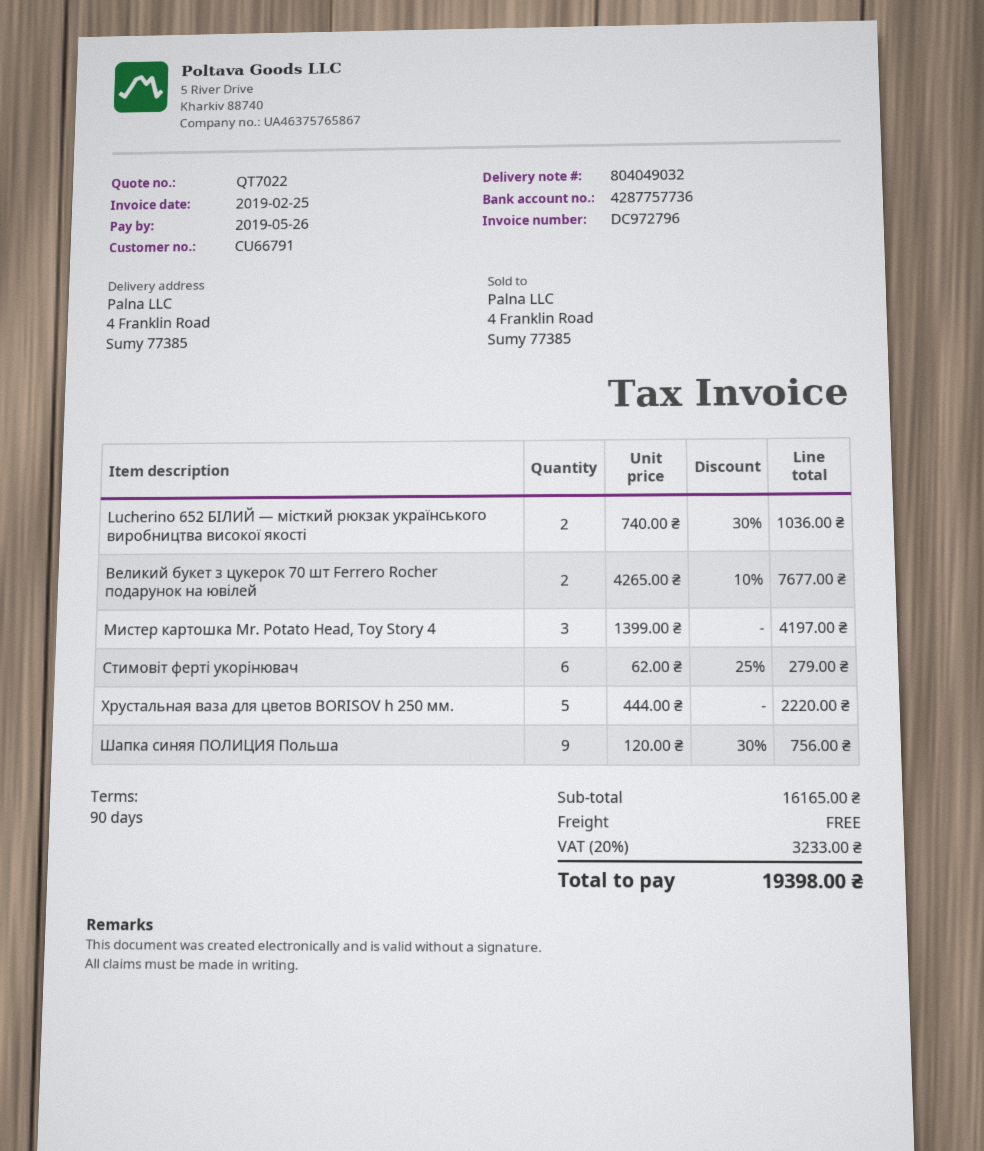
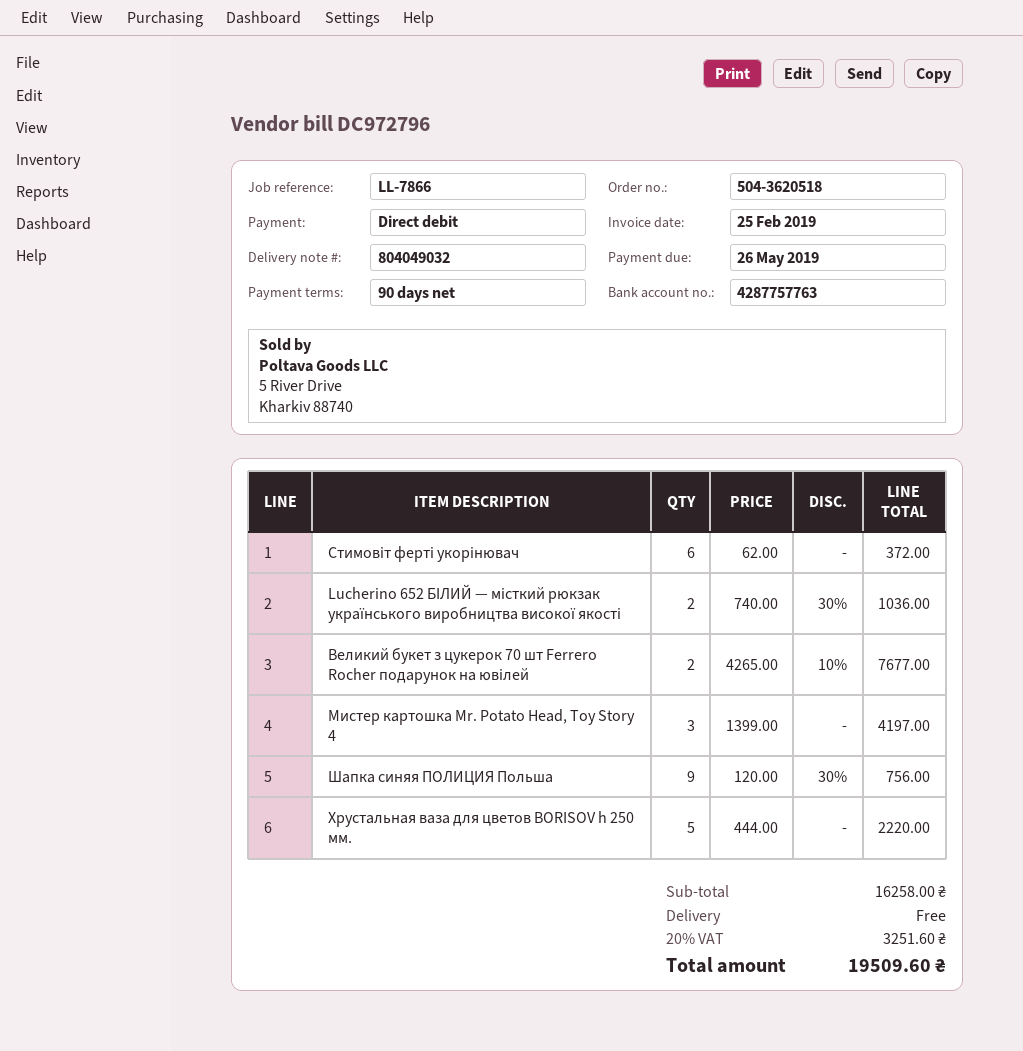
bank account: 4287757736 -> 4287757763
Стимовіт ферті укорінювач: 6 x 62.00 - 25% = 279.00 -> 6 x 62.00 = 372.00
subtotal: 16165.00 -> 16258.00
tax: 20% = 3233.00 -> 20% = 3251.60
total: 19398.00 -> 19509.60

